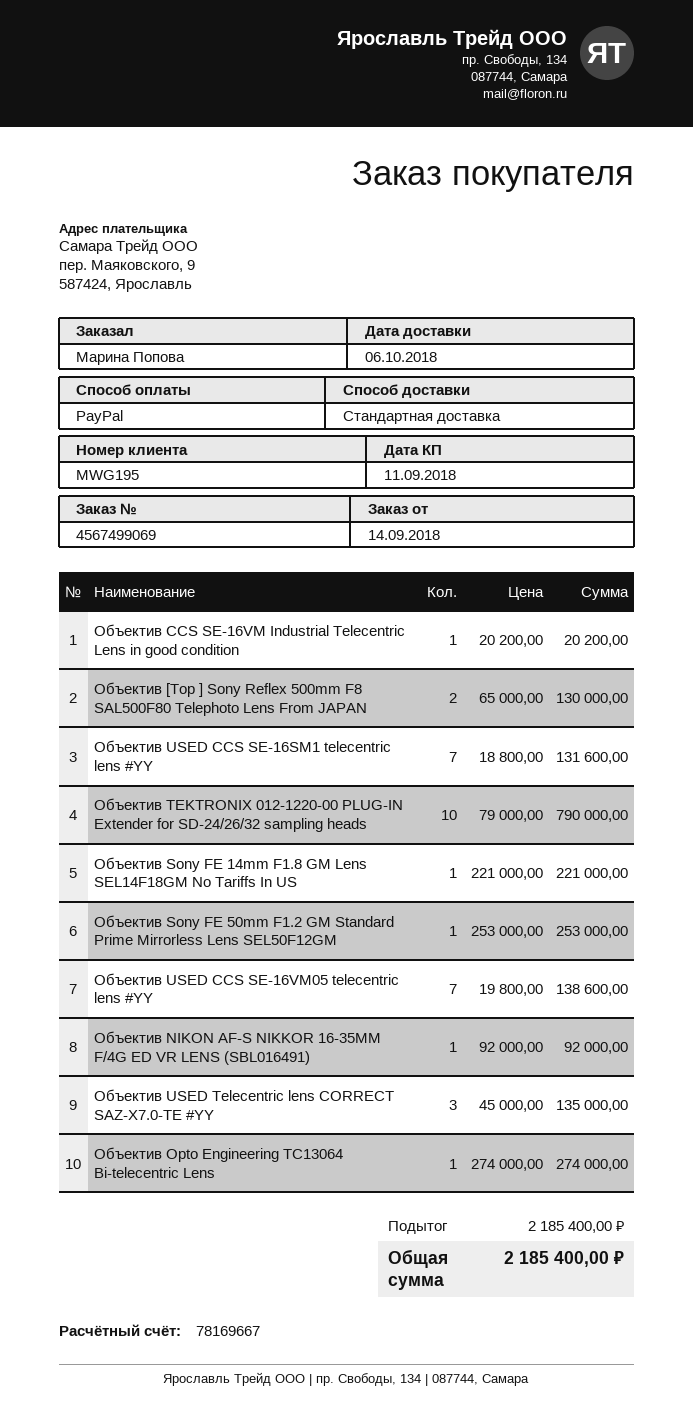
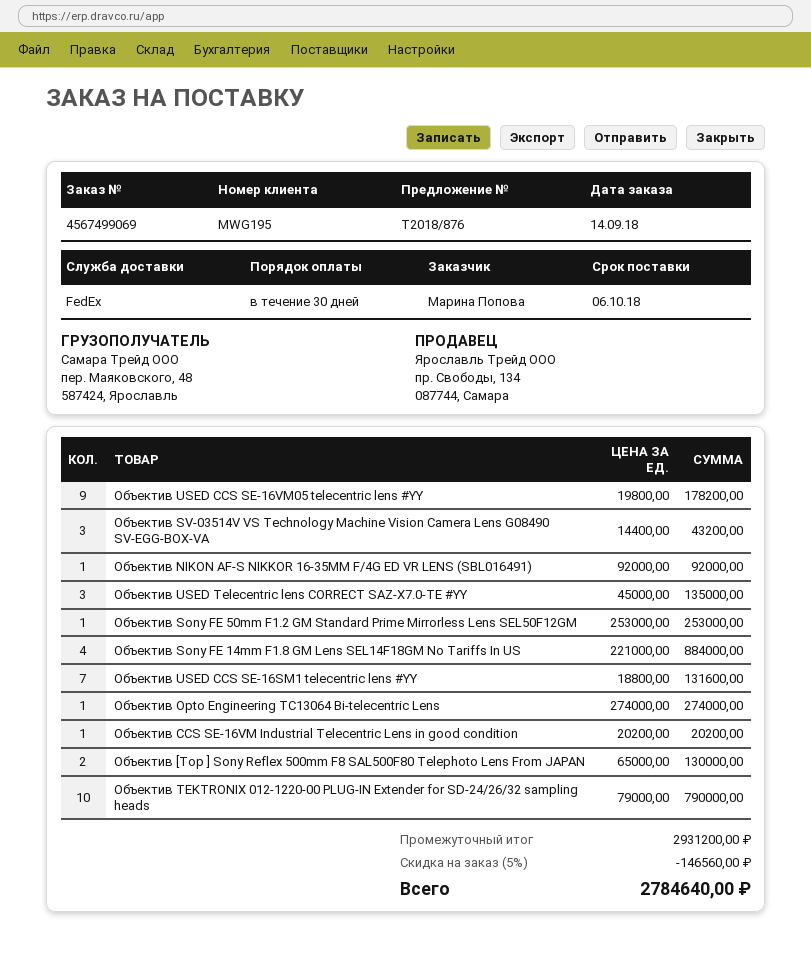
shipping method: standard -> FedEx
Объектив Sony FE 14mm F1.8 GM Lens SEL14F18GM No Tariffs In US: 1 x 221000.00 = 221000.00 -> 4 x 221000.00 = 884000.00
Объектив USED CCS SE-16VM05 telecentric lens #YY: 7 x 19800.00 = 138600.00 -> 9 x 19800.00 = 178200.00
Объектив SV-03514V VS Technology Machine Vision Camera Lens G08490 SV-EGG-BOX-VA: none -> 3 x 14400.00 = 43200.00
subtotal: 2185400.00 -> 2931200.00
discount: none -> 5% = 146560.00
total: 2185400.00 -> 2784640.00

